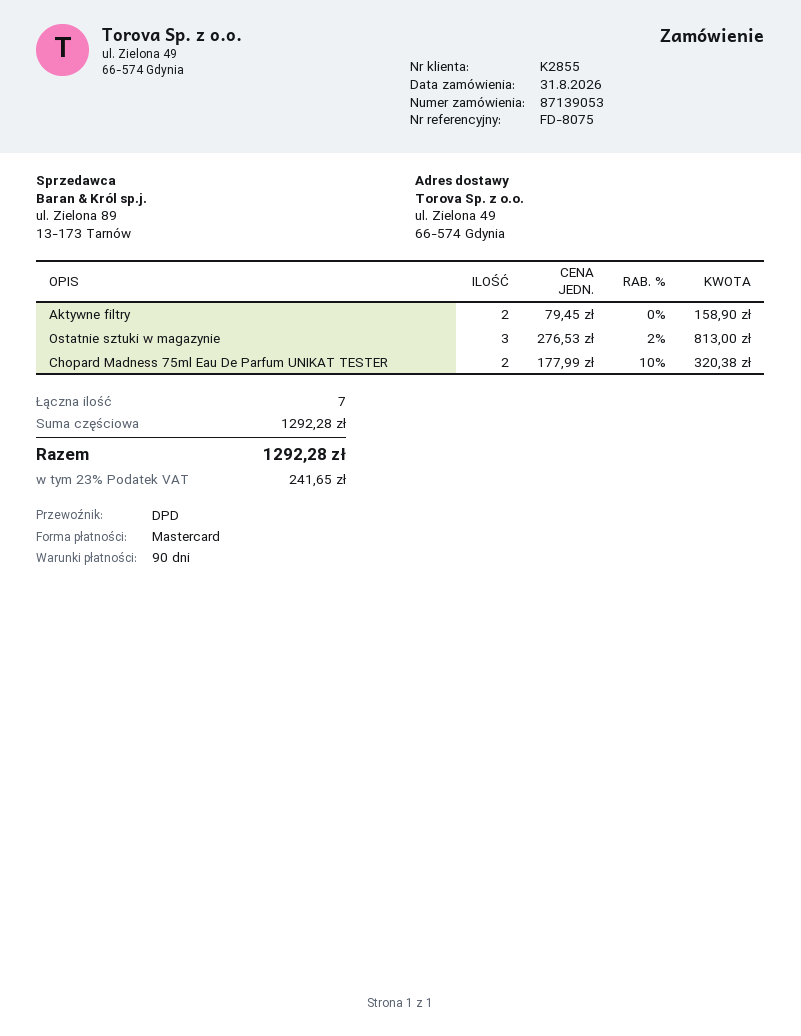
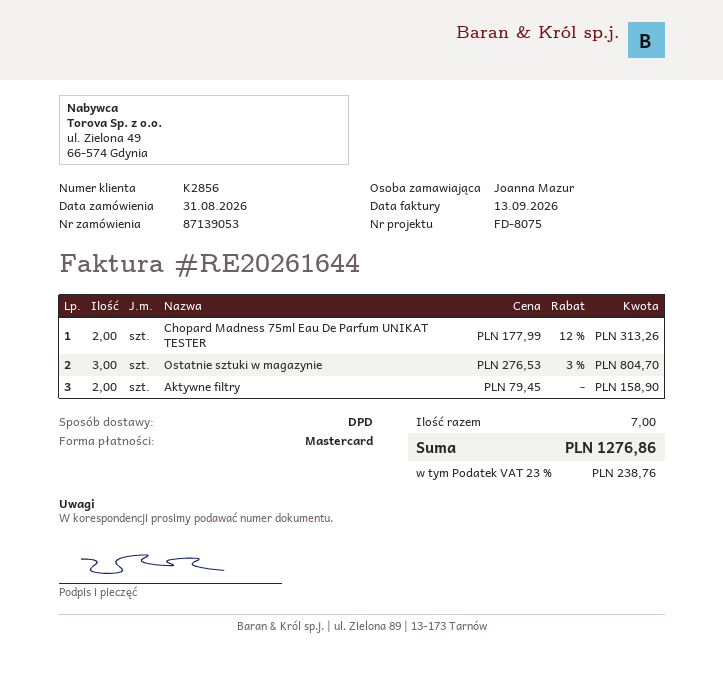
customer number: K2855 -> K2856
Ostatnie sztuki w magazynie: 3 x 276.53 - 2% = 813.00 -> 3 x 276.53 - 3% = 804.70
Chopard Madness 75ml Eau De Parfum UNIKAT TESTER: 2 x 177.99 - 10% = 320.38 -> 2 x 177.99 - 12% = 313.26
tax: 23% = 241.65 -> 23% = 238.76
total: 1292.28 -> 1276.86

